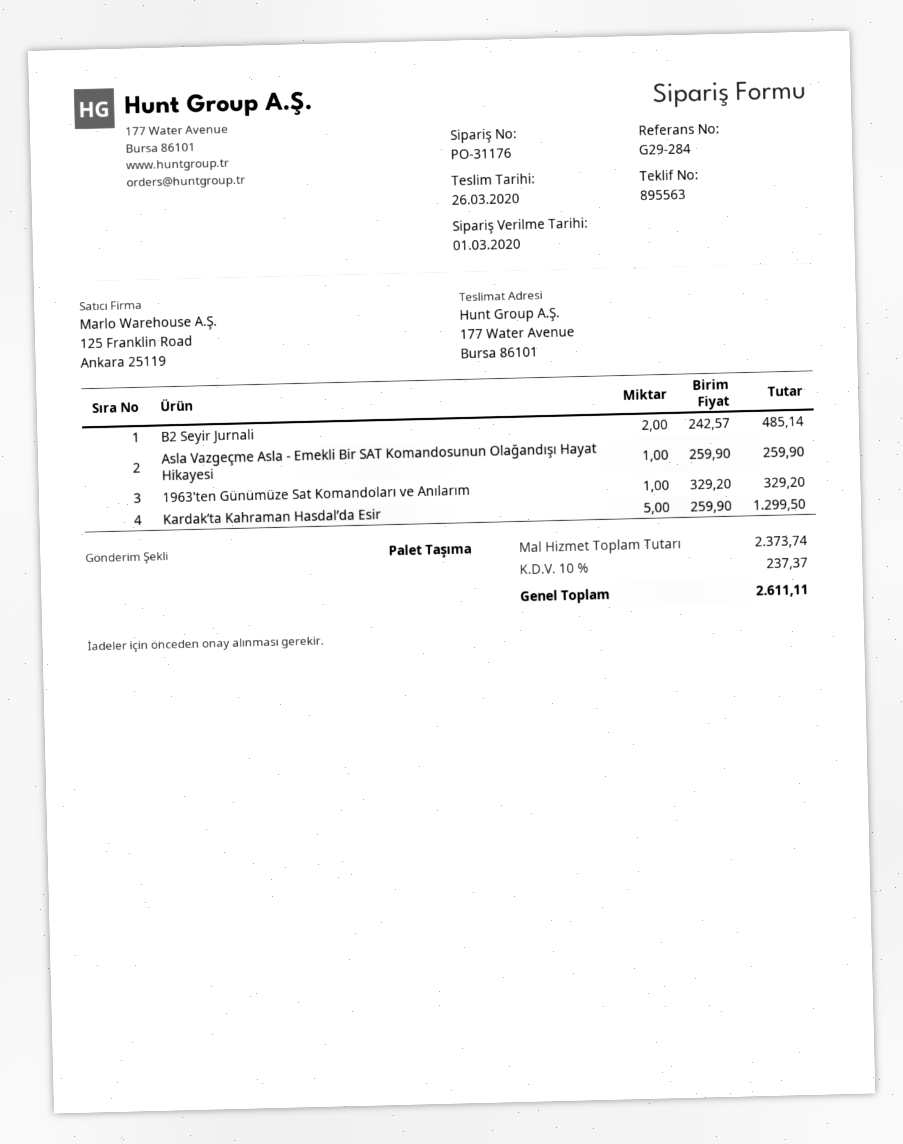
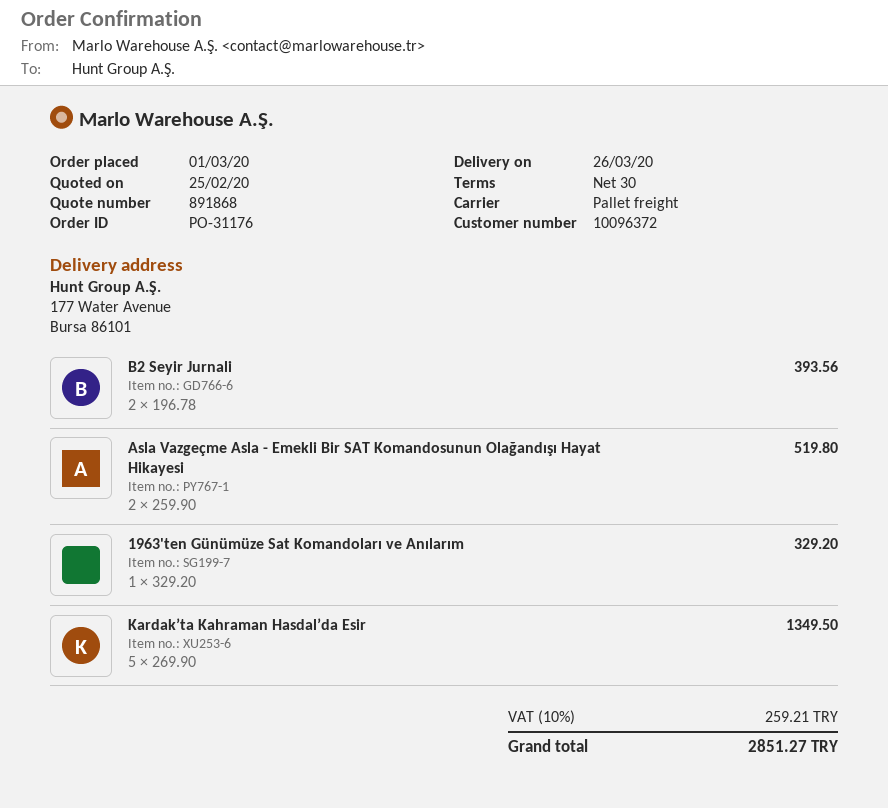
quote number: 895563 -> 891868
B2 Seyir Jurnali: 2 x 242.57 = 485.14 -> 2 x 196.78 = 393.56
Asla Vazgeçme Asla - Emekli Bir SAT Komandosunun Olağandışı Hayat Hikayesi: 1 x 259.90 = 259.90 -> 2 x 259.90 = 519.80
Kardak’ta Kahraman Hasdal’da Esir: 5 x 259.90 = 1299.50 -> 5 x 269.90 = 1349.50
tax: 10% = 237.37 -> 10% = 259.21
total: 2611.11 -> 2851.27

